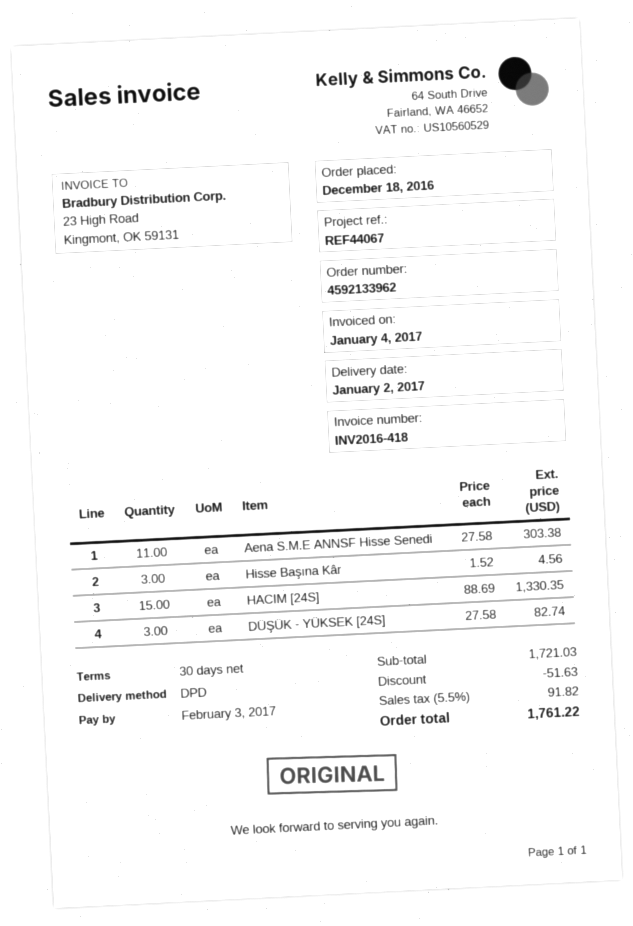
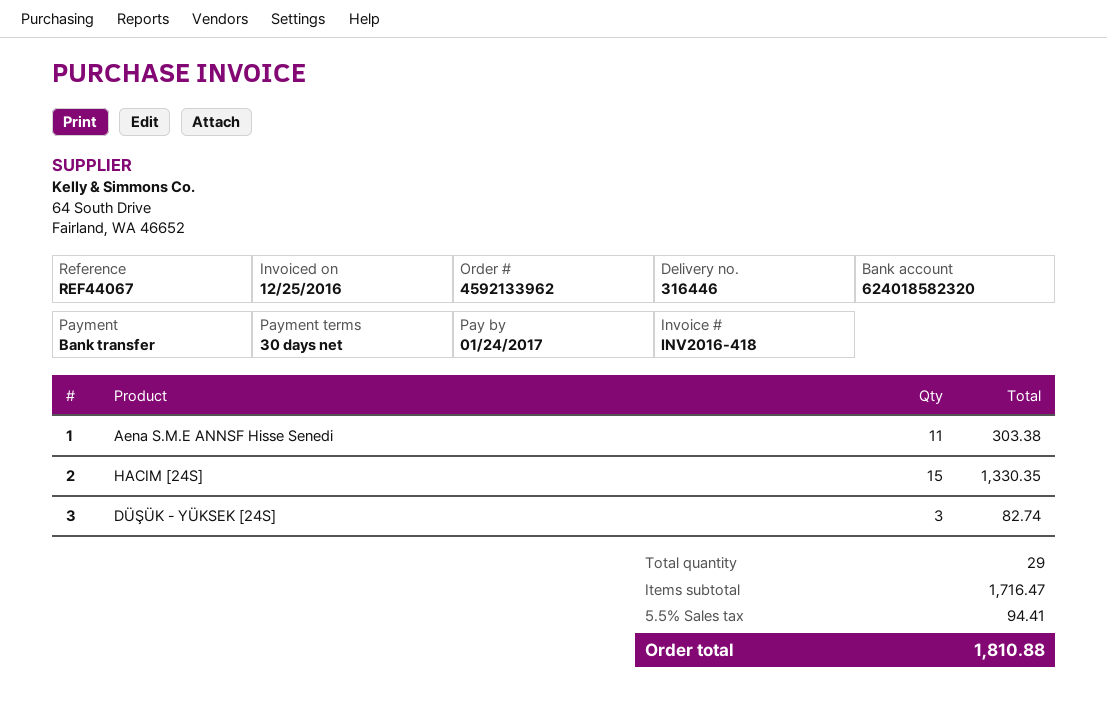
invoice date: 2017-01-04 -> 2016-12-25
due date: 2017-02-03 -> 2017-01-24
Hisse Başına Kâr: 3 for 4.56 -> none
subtotal: 1721.03 -> 1716.47
discount: 51.63 -> none
tax: 5.5% = 91.82 -> 5.5% = 94.41
total: 1761.22 -> 1810.88

